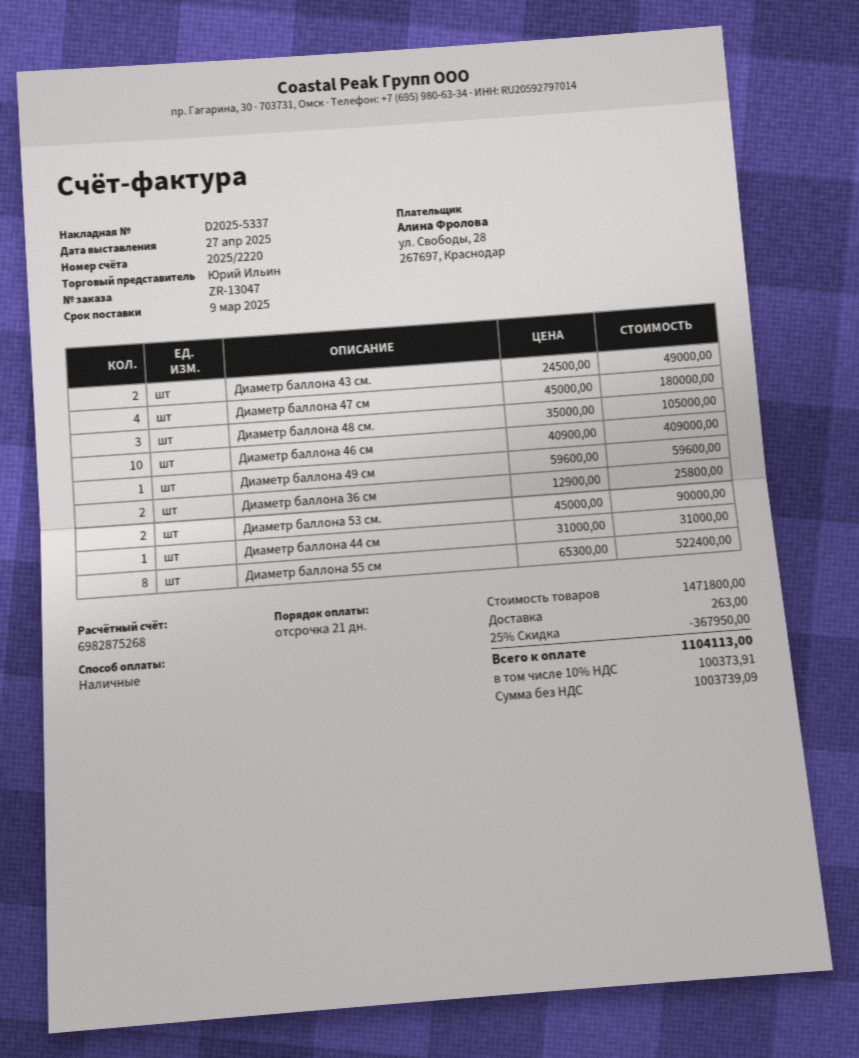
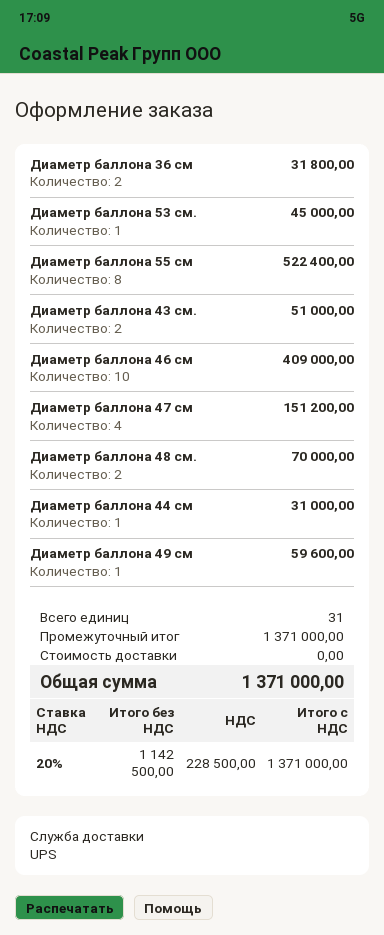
Диаметр баллона 43 см.: 2 for 49000.00 -> 2 for 51000.00
Диаметр баллона 47 см: 4 for 180000.00 -> 4 for 151200.00
Диаметр баллона 48 см.: 3 for 105000.00 -> 2 for 70000.00
Диаметр баллона 36 см: 2 for 25800.00 -> 2 for 31800.00
Диаметр баллона 53 см.: 2 for 90000.00 -> 1 for 45000.00
subtotal: 1471800.00 -> 1371000.00
discount: 25% = 367950.00 -> none
shipping: 263.00 -> 0.00
net: 1003739.09 -> 1142500.00
tax: 10% = 100373.91 -> 20% = 228500.00
total: 1104113.00 -> 1371000.00

